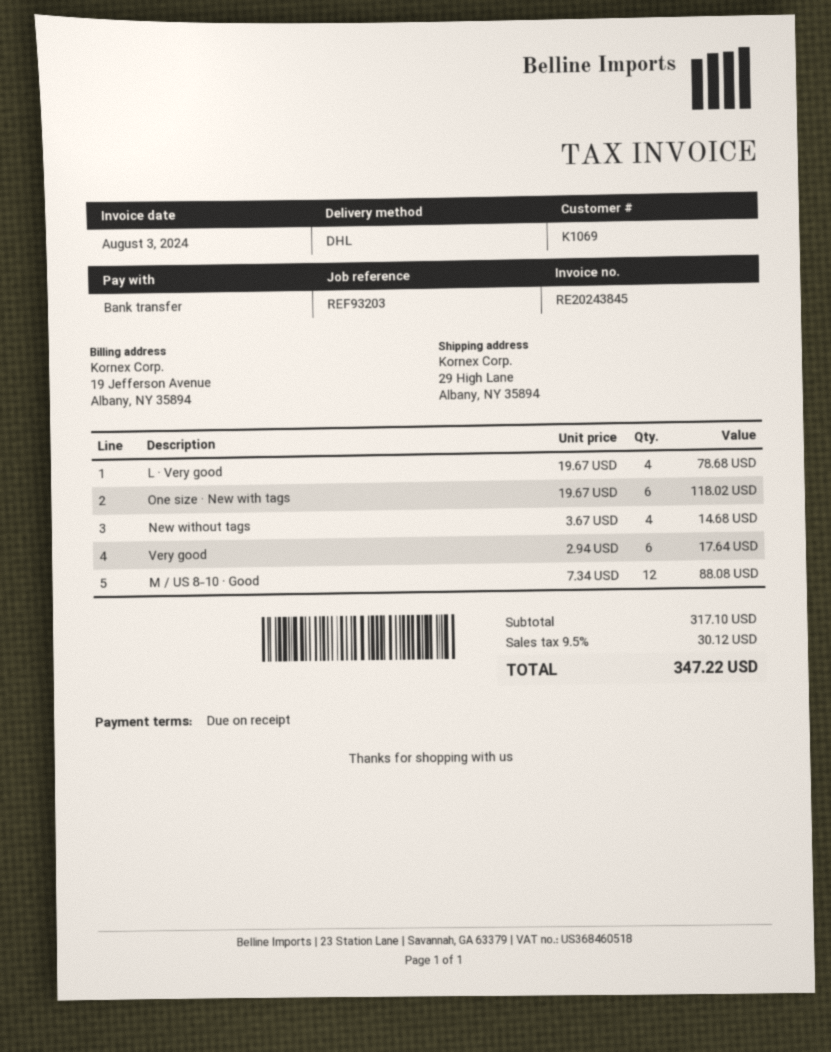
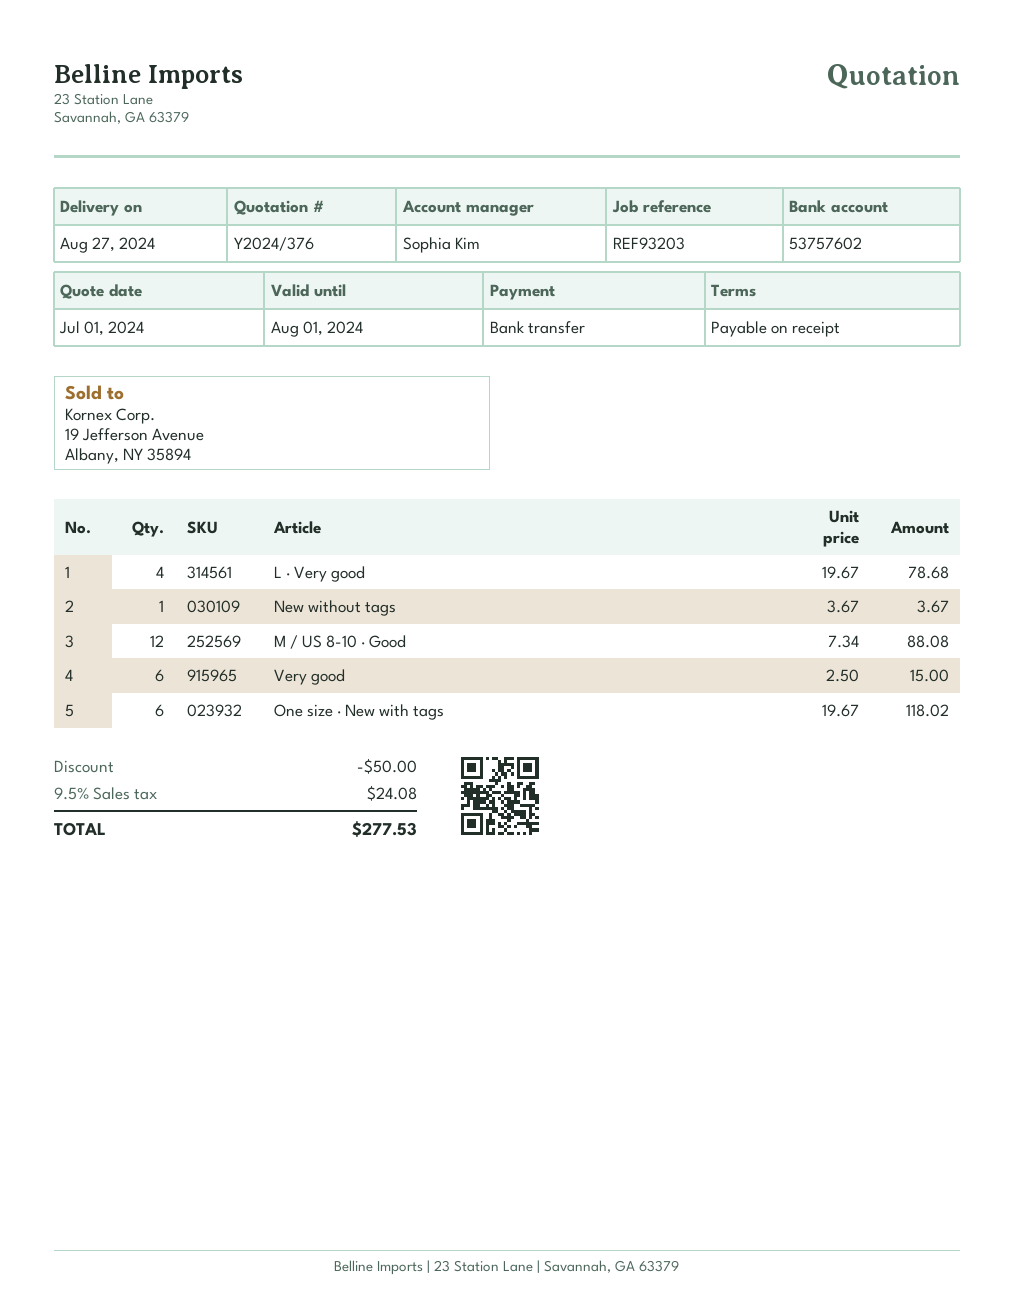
New without tags: 4 x 3.67 = 14.68 -> 1 x 3.67 = 3.67
Very good: 6 x 2.94 = 17.64 -> 6 x 2.50 = 15.00
discount: none -> 50.00
tax: 9.5% = 30.12 -> 9.5% = 24.08
total: 347.22 -> 277.53

